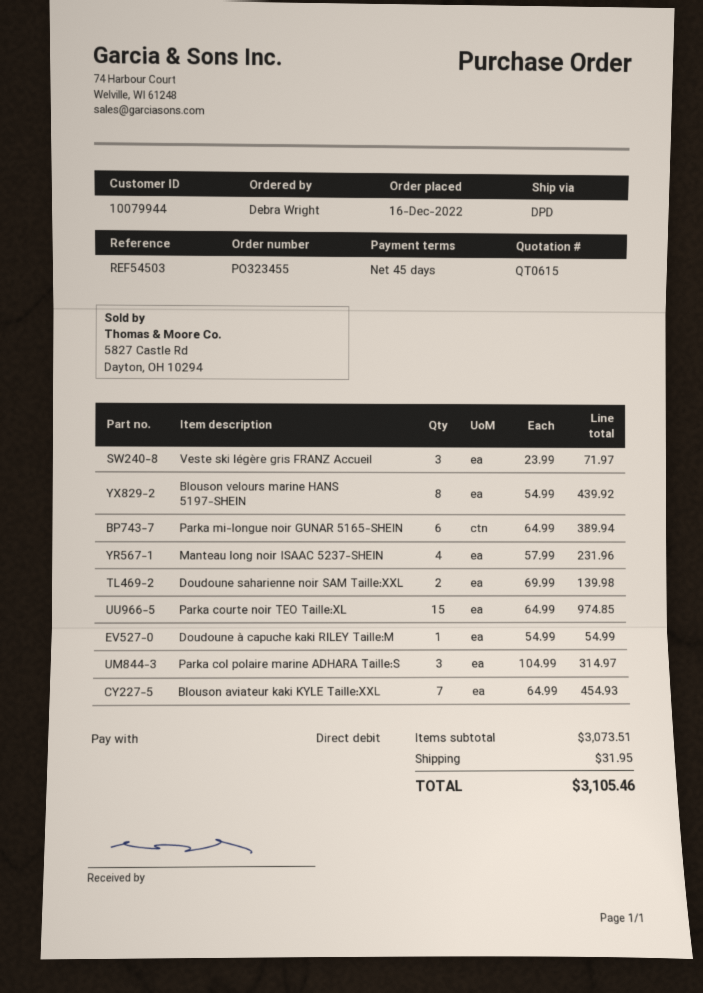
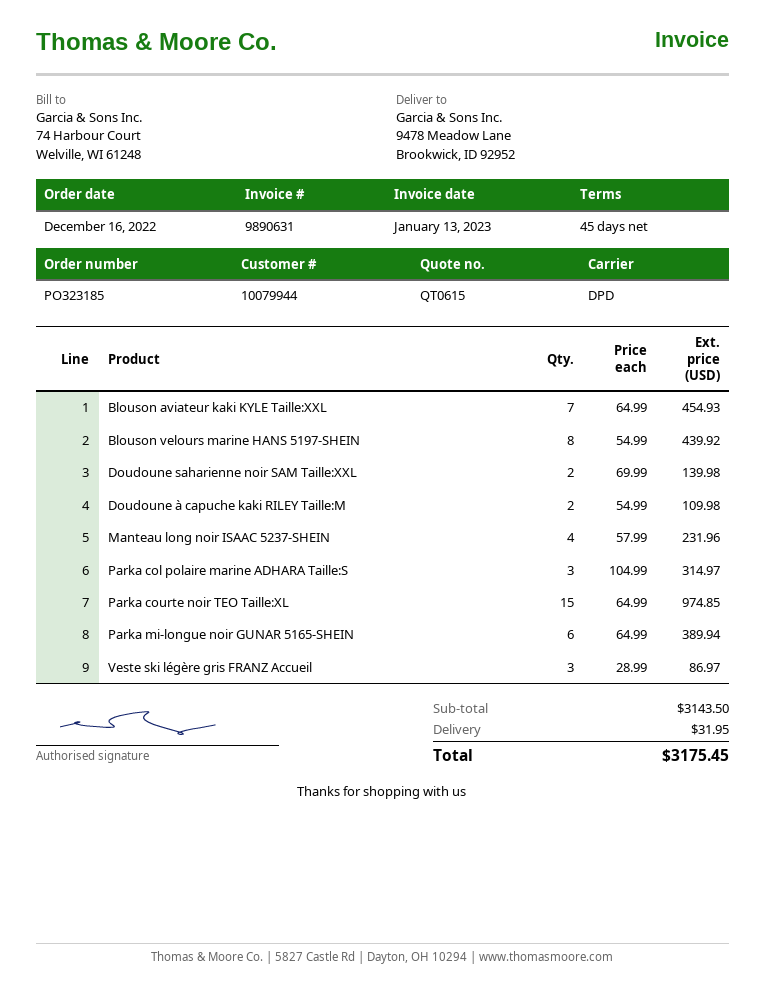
order number: PO323455 -> PO323185
Veste ski légère gris FRANZ Accueil: 3 x 23.99 = 71.97 -> 3 x 28.99 = 86.97
Doudoune à capuche kaki RILEY Taille:M: 1 x 54.99 = 54.99 -> 2 x 54.99 = 109.98
subtotal: 3073.51 -> 3143.50
total: 3105.46 -> 3175.45

